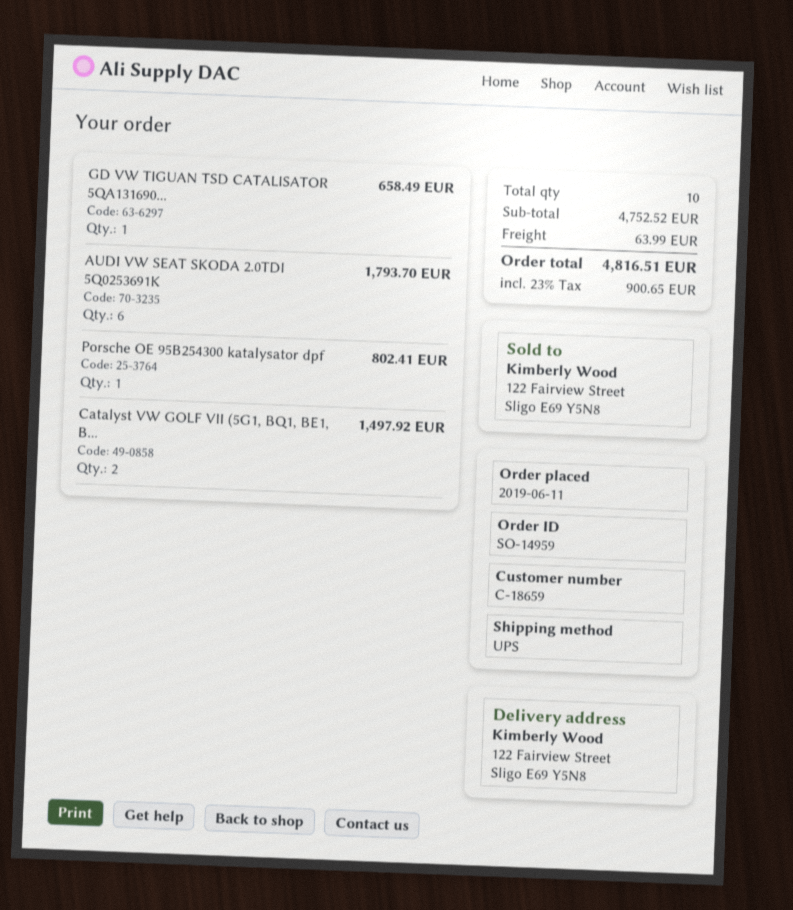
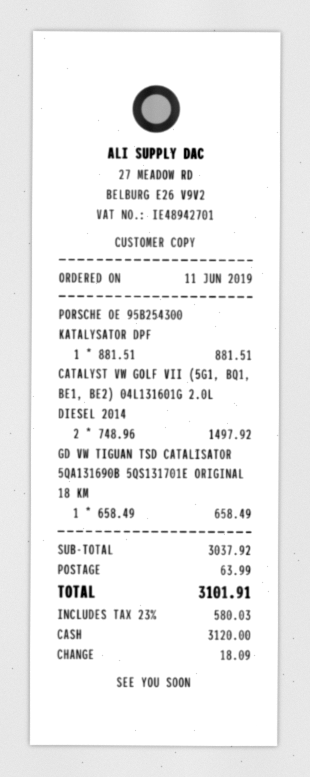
AUDI VW SEAT SKODA 2.0TDI 5Q0253691K: 6 for 1793.70 -> none
Porsche OE 95B254300 katalysator dpf: 1 for 802.41 -> 1 for 881.51
subtotal: 4752.52 -> 3037.92
tax: 23% = 900.65 -> 23% = 580.03
total: 4816.51 -> 3101.91

